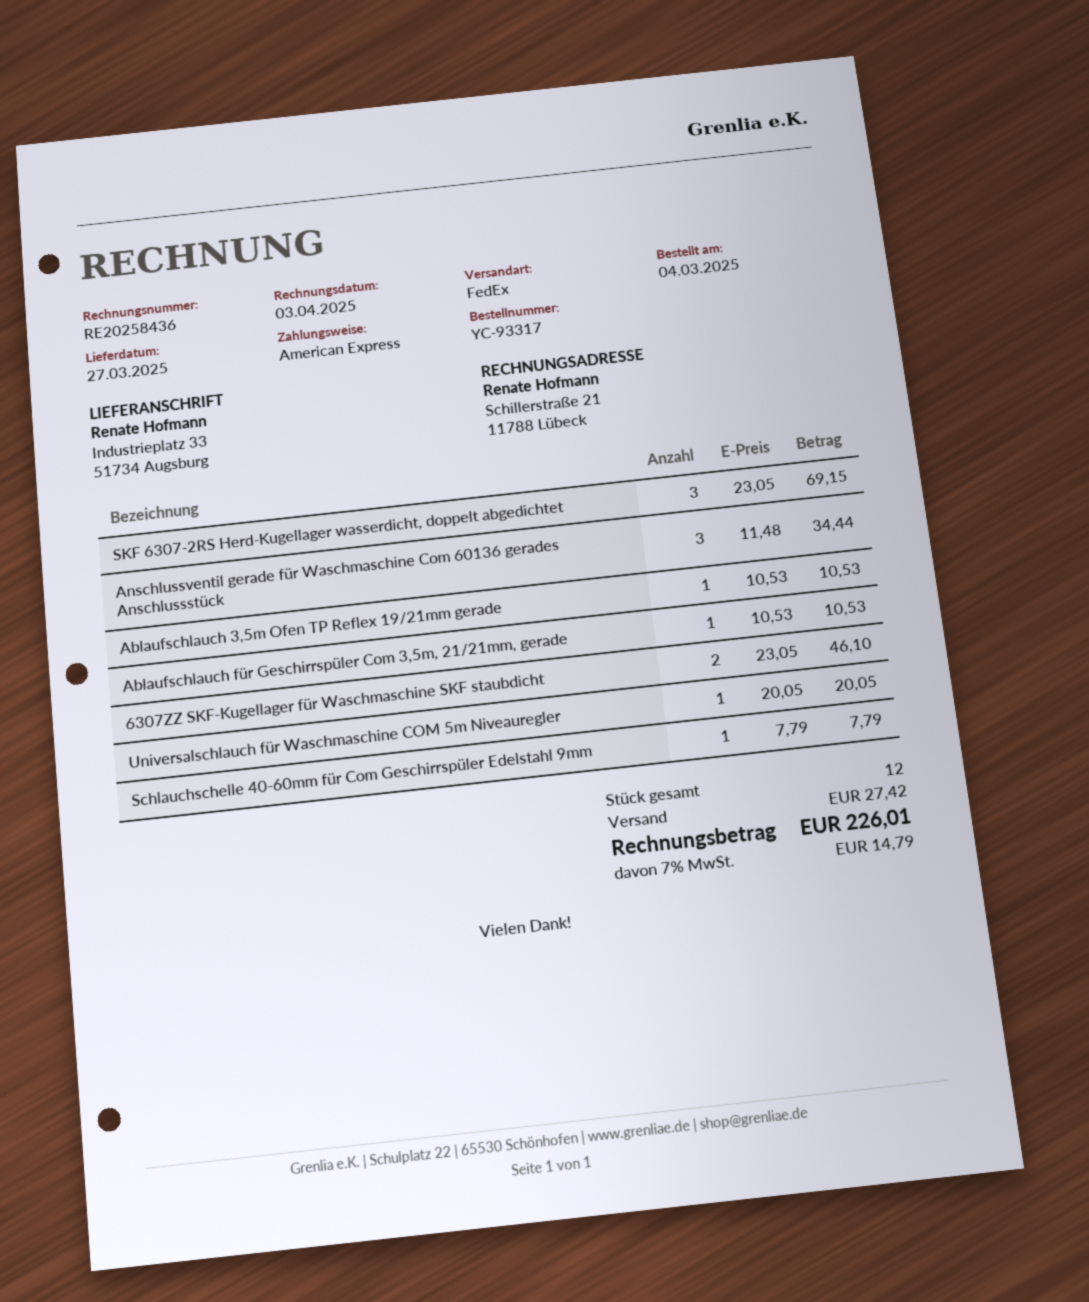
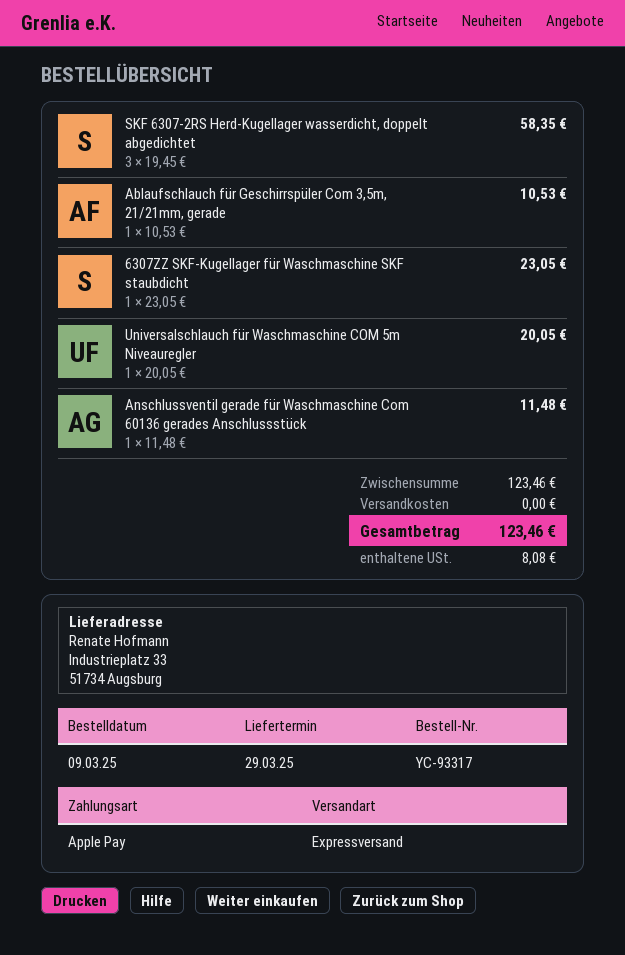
order date: 2025-03-04 -> 2025-03-09
delivery date: 2025-03-27 -> 2025-03-29
payment method: American Express -> Apple Pay
shipping method: FedEx -> express
SKF 6307-2RS Herd-Kugellager wasserdicht, doppelt abgedichtet: 3 x 23.05 = 69.15 -> 3 x 19.45 = 58.35
Anschlussventil gerade für Waschmaschine Com 60136 gerades Anschlussstück: 3 x 11.48 = 34.44 -> 1 x 11.48 = 11.48
Ablaufschlauch 3,5m Ofen TP Reflex 19/21mm gerade: 1 x 10.53 = 10.53 -> none
6307ZZ SKF-Kugellager für Waschmaschine SKF staubdicht: 2 x 23.05 = 46.10 -> 1 x 23.05 = 23.05
Schlauchschelle 40-60mm für Com Geschirrspüler Edelstahl 9mm: 1 x 7.79 = 7.79 -> none
shipping: 27.42 -> 0.00
tax: 14.79 -> 8.08
total: 226.01 -> 123.46

